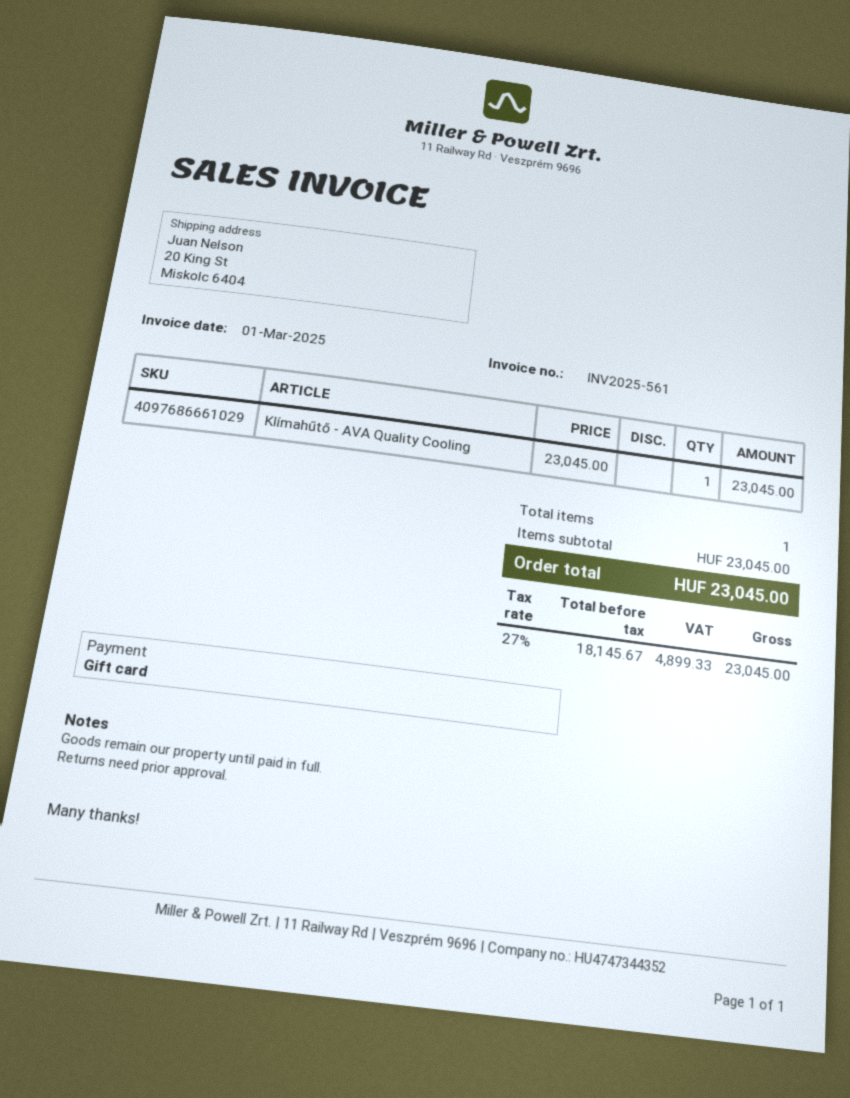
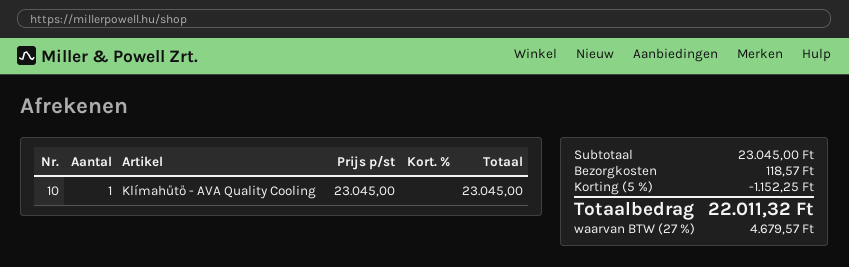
discount: none -> 5% = 1152.25
shipping: none -> 118.57
tax: 27% = 4899.33 -> 27% = 4679.57
total: 23045.00 -> 22011.32

